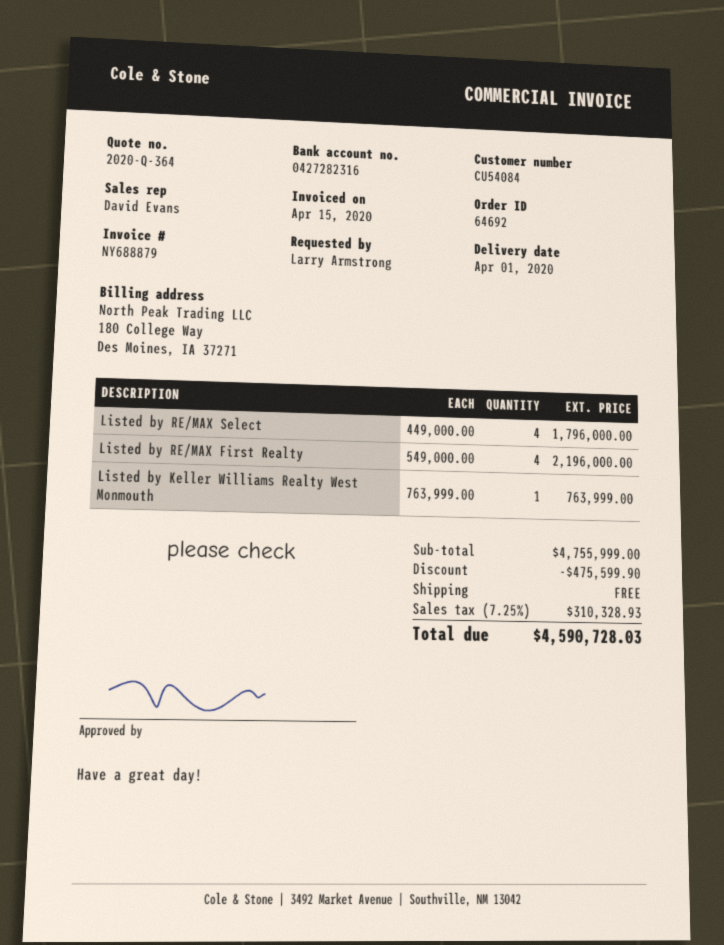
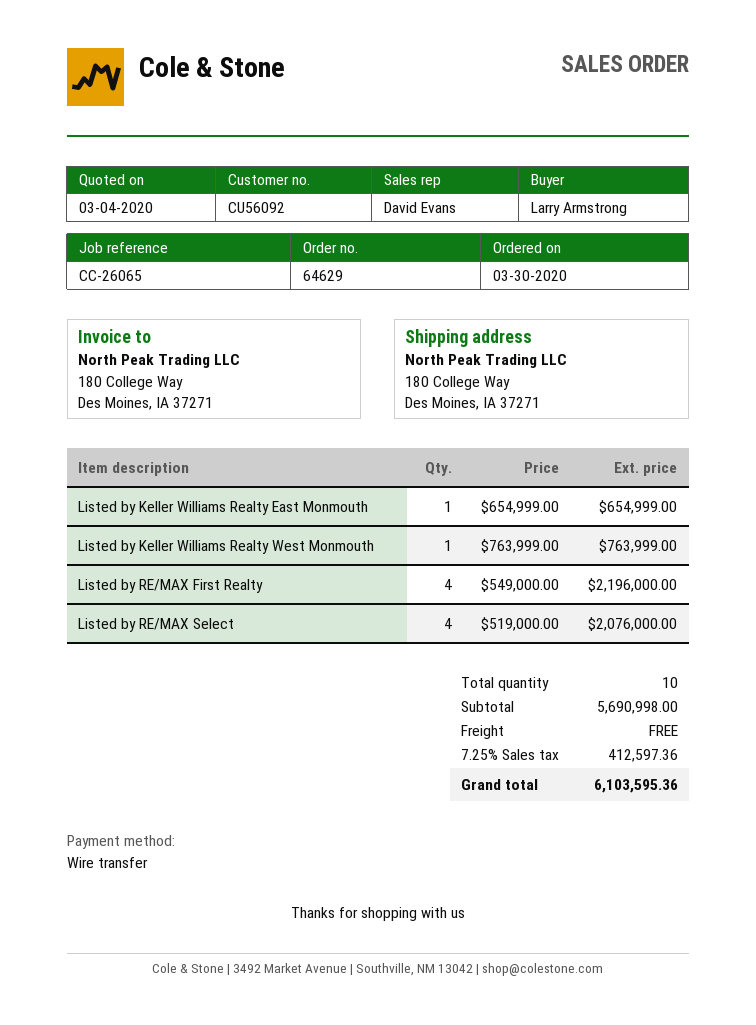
order number: 64692 -> 64629
customer number: CU54084 -> CU56092
Listed by RE/MAX Select: 4 x 449000.00 = 1796000.00 -> 4 x 519000.00 = 2076000.00
Listed by Keller Williams Realty East Monmouth: none -> 1 x 654999.00 = 654999.00
subtotal: 4755999.00 -> 5690998.00
discount: 475599.90 -> none
tax: 7.25% = 310328.93 -> 7.25% = 412597.36
total: 4590728.03 -> 6103595.36

